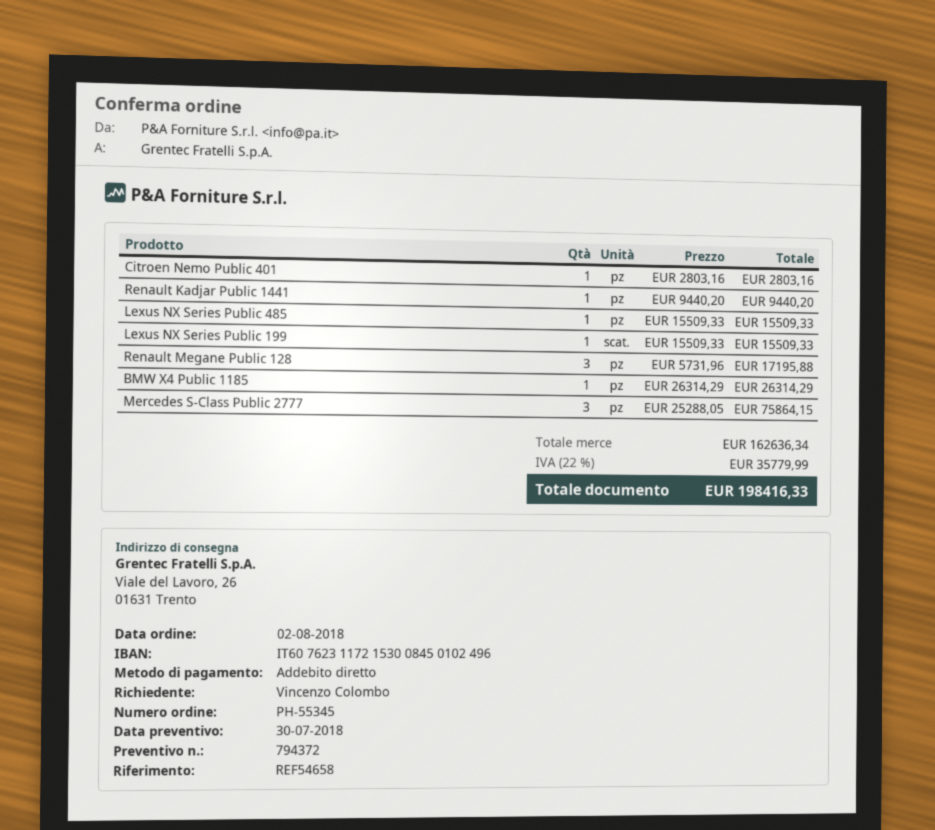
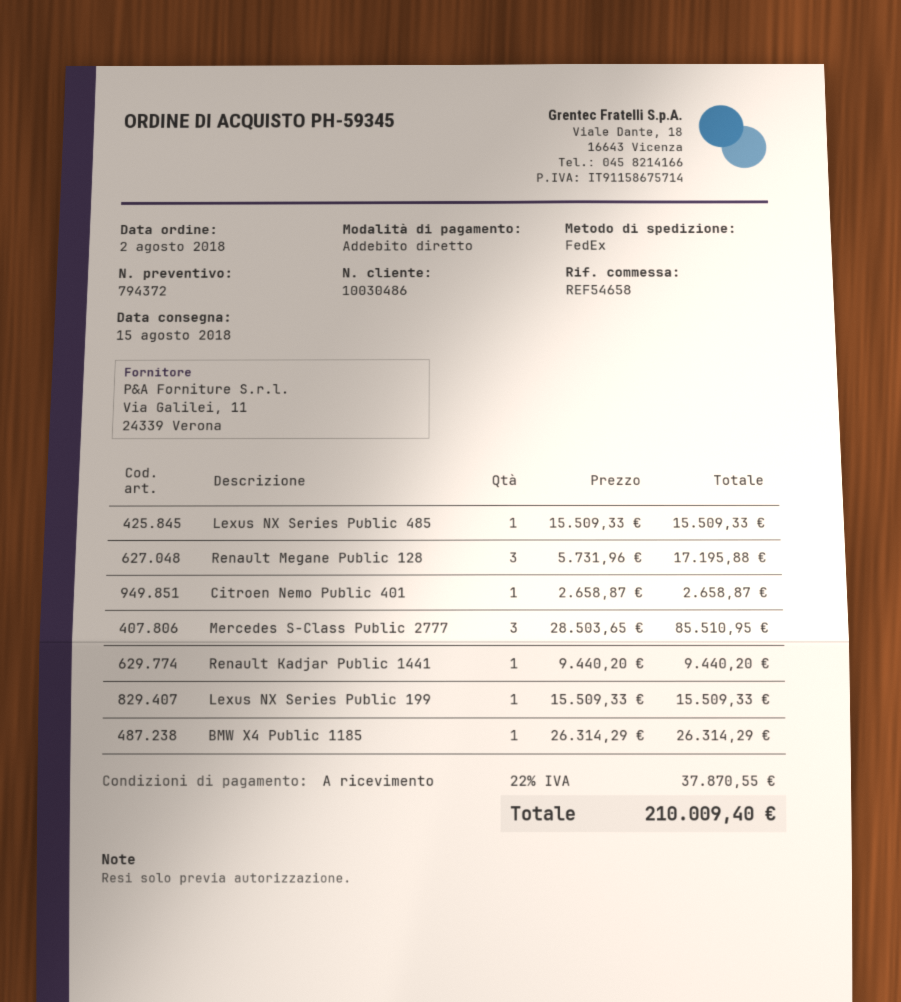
order number: PH-55345 -> PH-59345
Citroen Nemo Public 401: 1 x 2803.16 = 2803.16 -> 1 x 2658.87 = 2658.87
Mercedes S-Class Public 2777: 3 x 25288.05 = 75864.15 -> 3 x 28503.65 = 85510.95
tax: 22% = 35779.99 -> 22% = 37870.55
total: 198416.33 -> 210009.40

